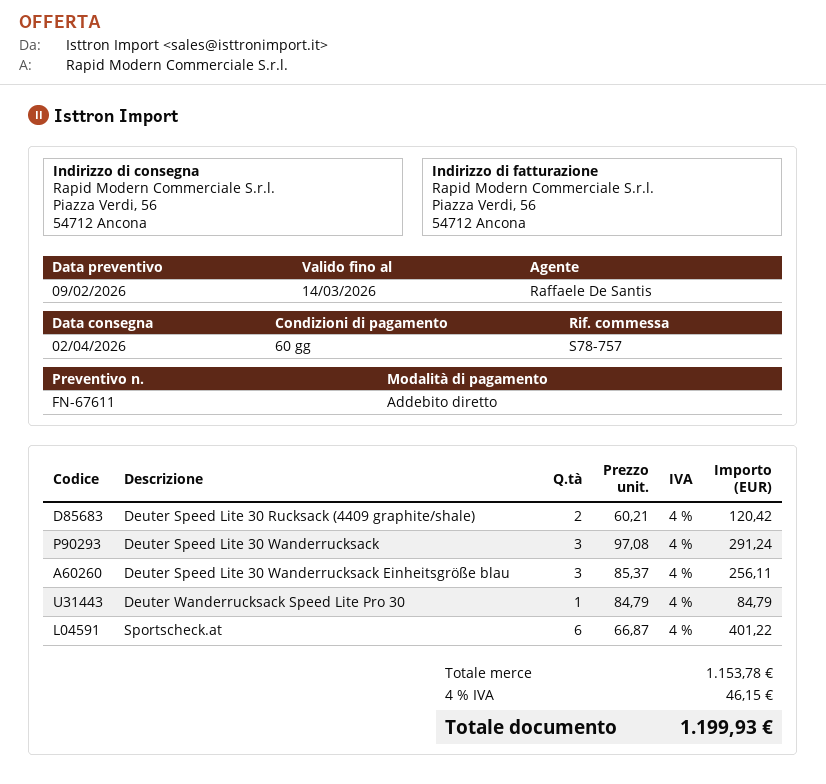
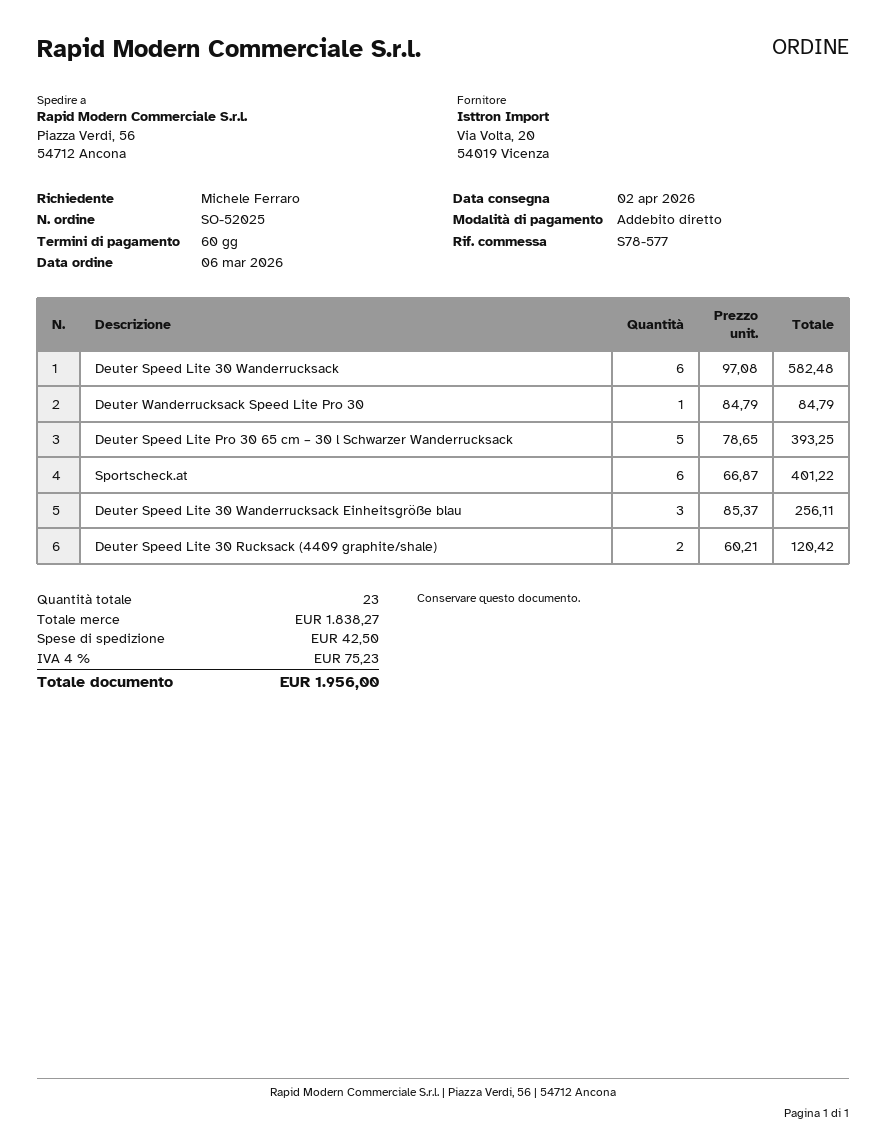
reference: S78-757 -> S78-577
Deuter Speed Lite 30 Wanderrucksack: 3 x 97.08 = 291.24 -> 6 x 97.08 = 582.48
Deuter Speed Lite Pro 30 65 cm – 30 l Schwarzer Wanderrucksack: none -> 5 x 78.65 = 393.25
subtotal: 1153.78 -> 1838.27
shipping: none -> 42.50
tax: 4% = 46.15 -> 4% = 75.23
total: 1199.93 -> 1956.00

